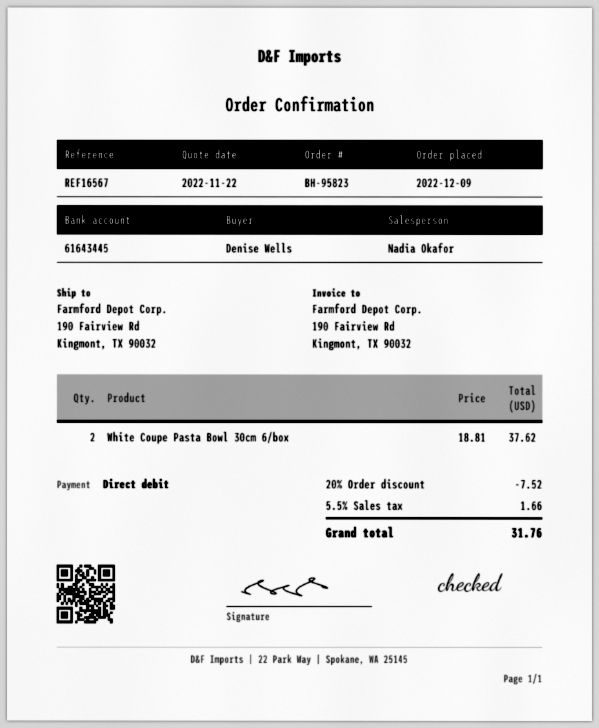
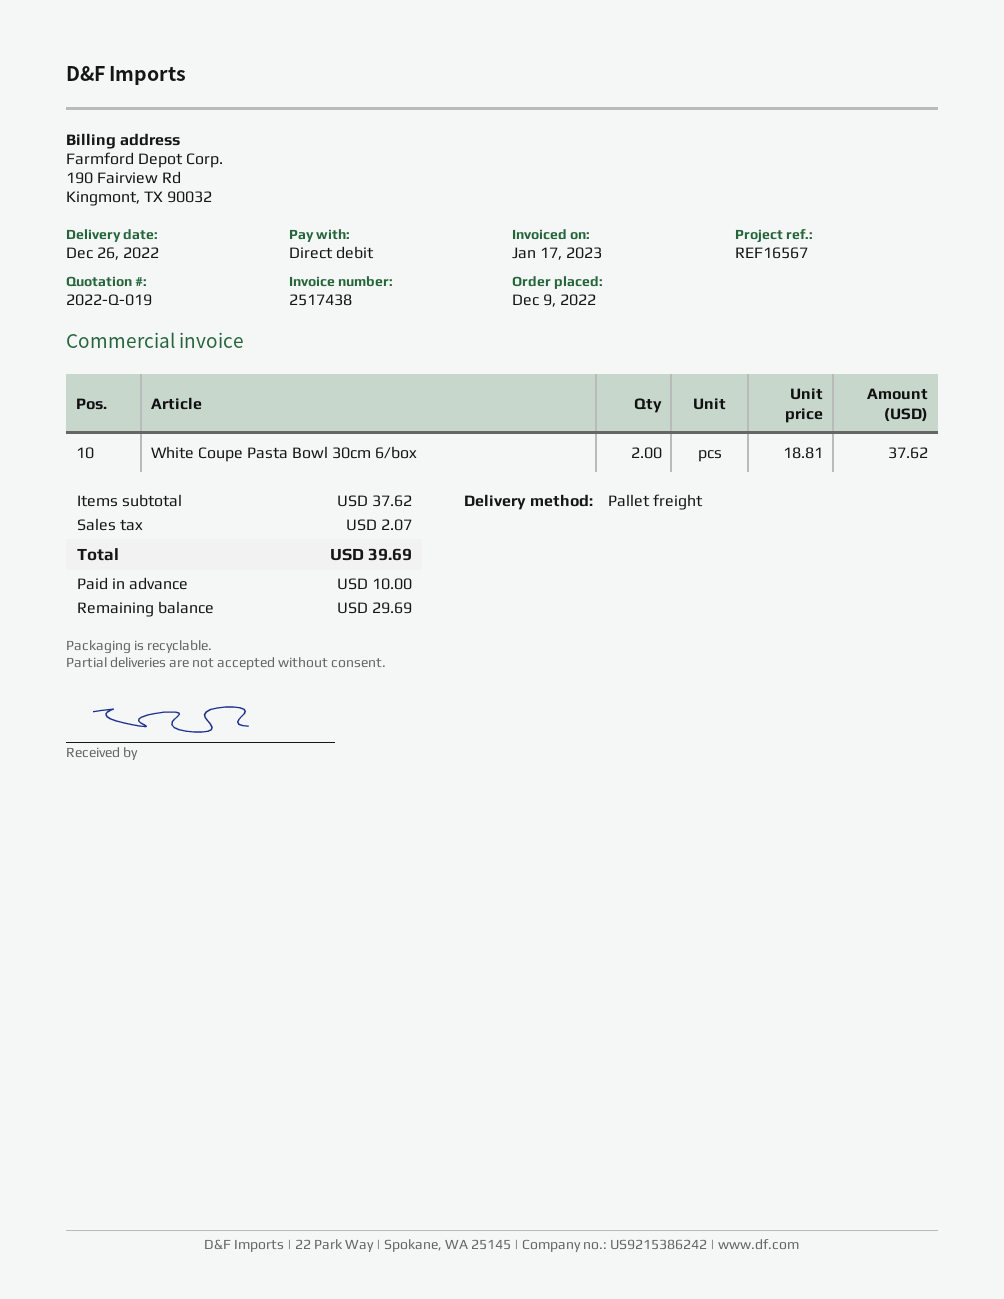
discount: 20% = 7.52 -> none
tax: 1.66 -> 2.07
total: 31.76 -> 39.69

